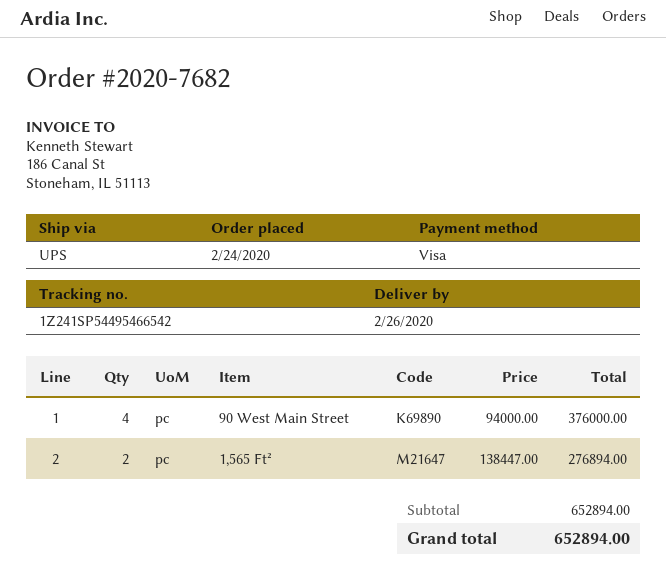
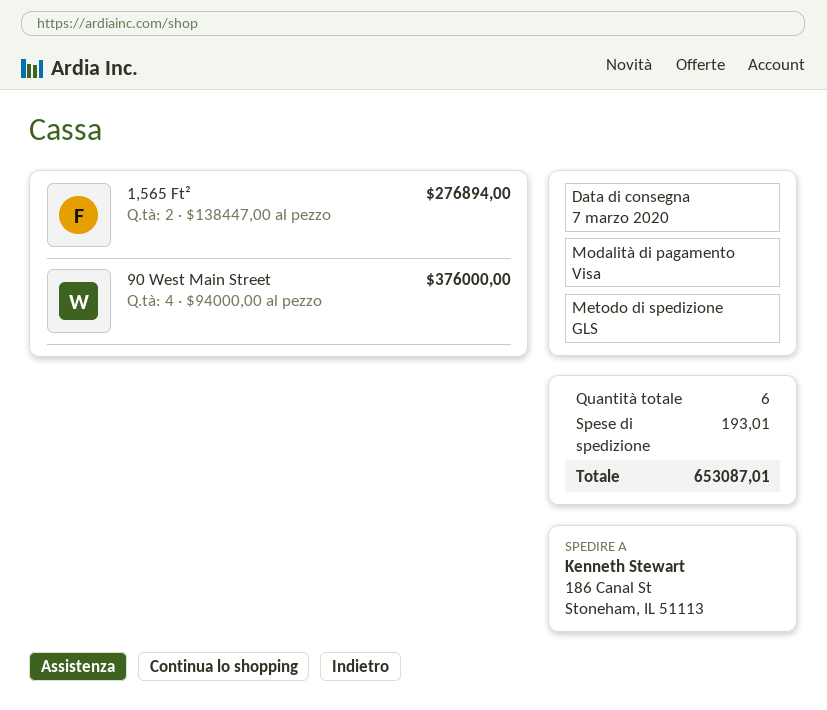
delivery date: 2020-02-26 -> 2020-03-07
shipping method: UPS -> GLS
shipping: none -> 193.01
total: 652894.00 -> 653087.01

